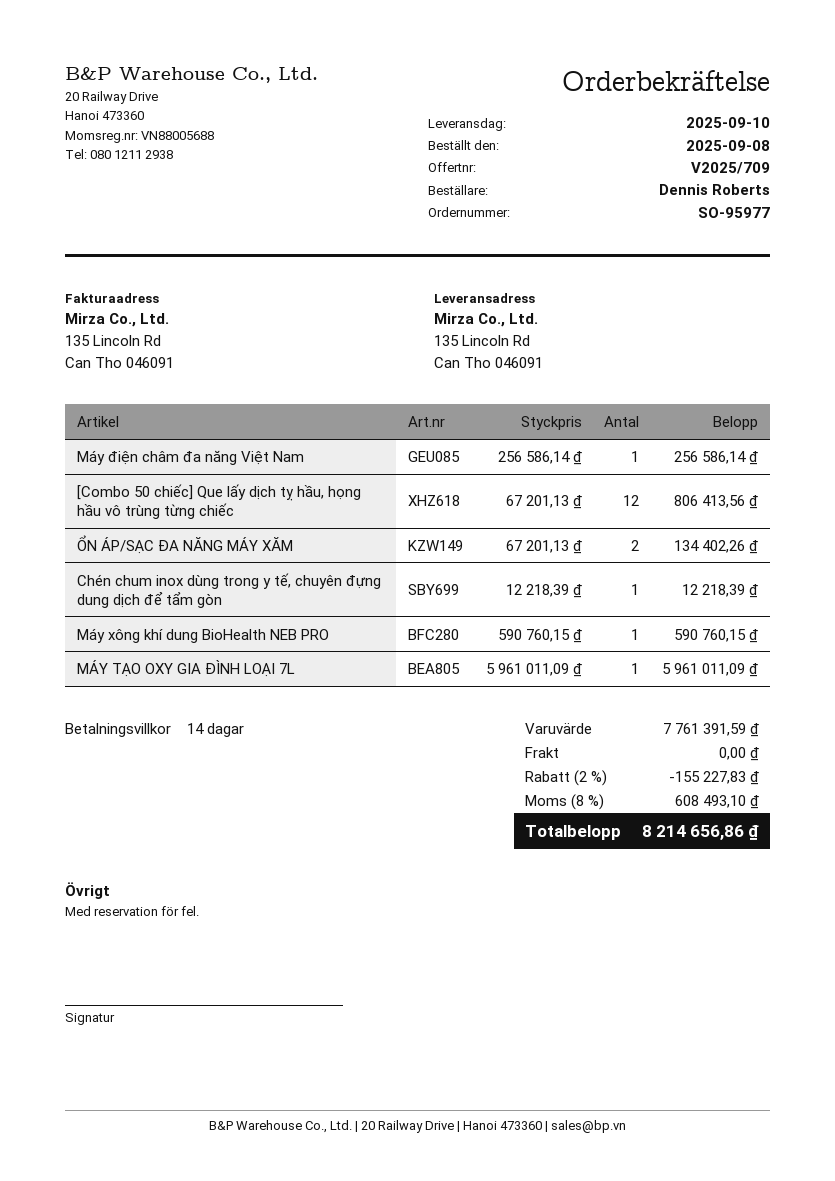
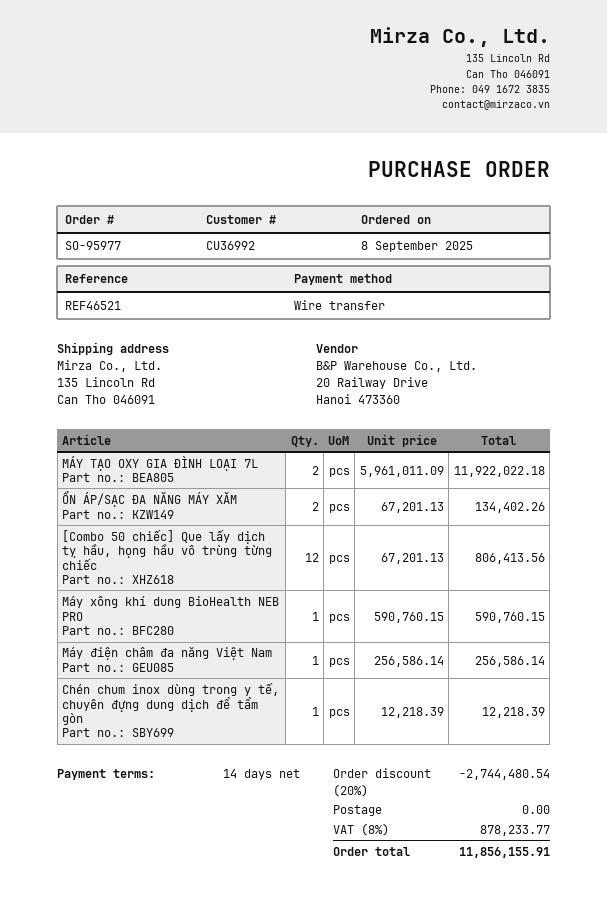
MÁY TẠO OXY GIA ĐÌNH LOẠI 7L: 1 x 5961011.09 = 5961011.09 -> 2 x 5961011.09 = 11922022.18
discount: 2% = 155227.83 -> 20% = 2744480.54
tax: 8% = 608493.10 -> 8% = 878233.77
total: 8214656.86 -> 11856155.91

